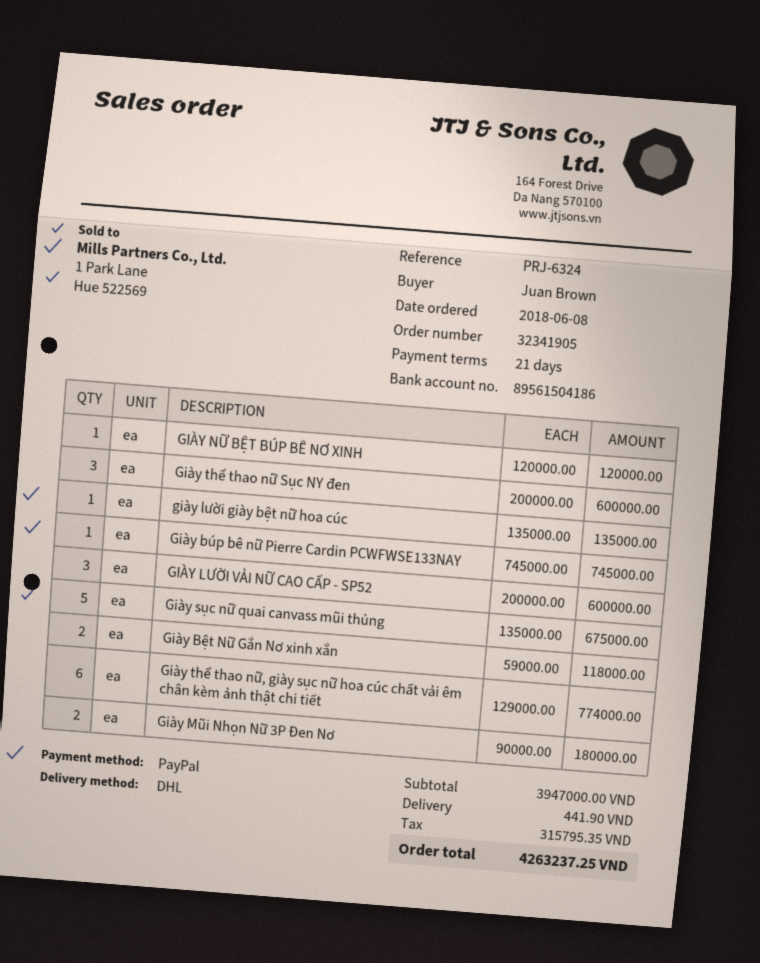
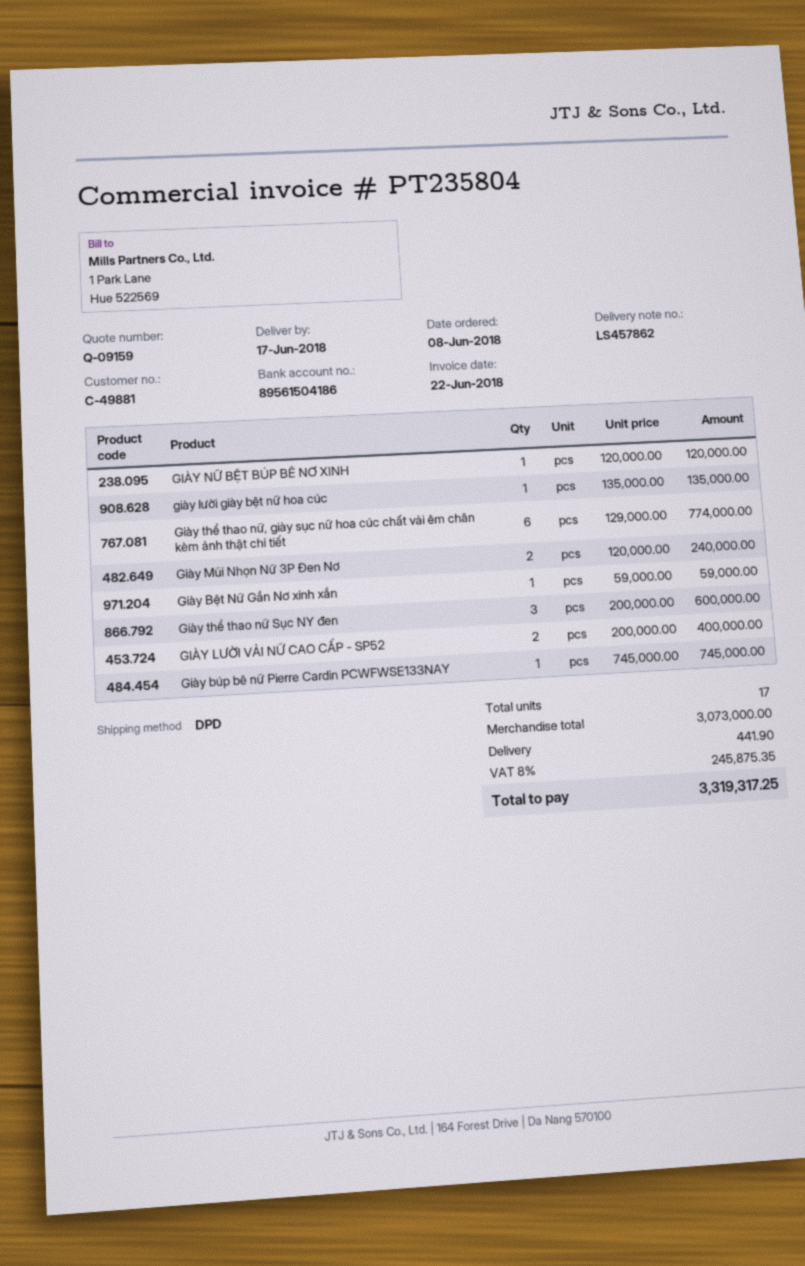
shipping method: DHL -> DPD
GIÀY LƯỜI VẢI NỮ CAO CẤP - SP52: 3 x 200000.00 = 600000.00 -> 2 x 200000.00 = 400000.00
Giày sục nữ quai canvass mũi thủng: 5 x 135000.00 = 675000.00 -> none
Giày Bệt Nữ Gắn Nơ xinh xắn: 2 x 59000.00 = 118000.00 -> 1 x 59000.00 = 59000.00
Giày Mũi Nhọn Nữ 3P Đen Nơ: 2 x 90000.00 = 180000.00 -> 2 x 120000.00 = 240000.00
subtotal: 3947000.00 -> 3073000.00
tax: 315795.35 -> 245875.35
total: 4263237.25 -> 3319317.25

